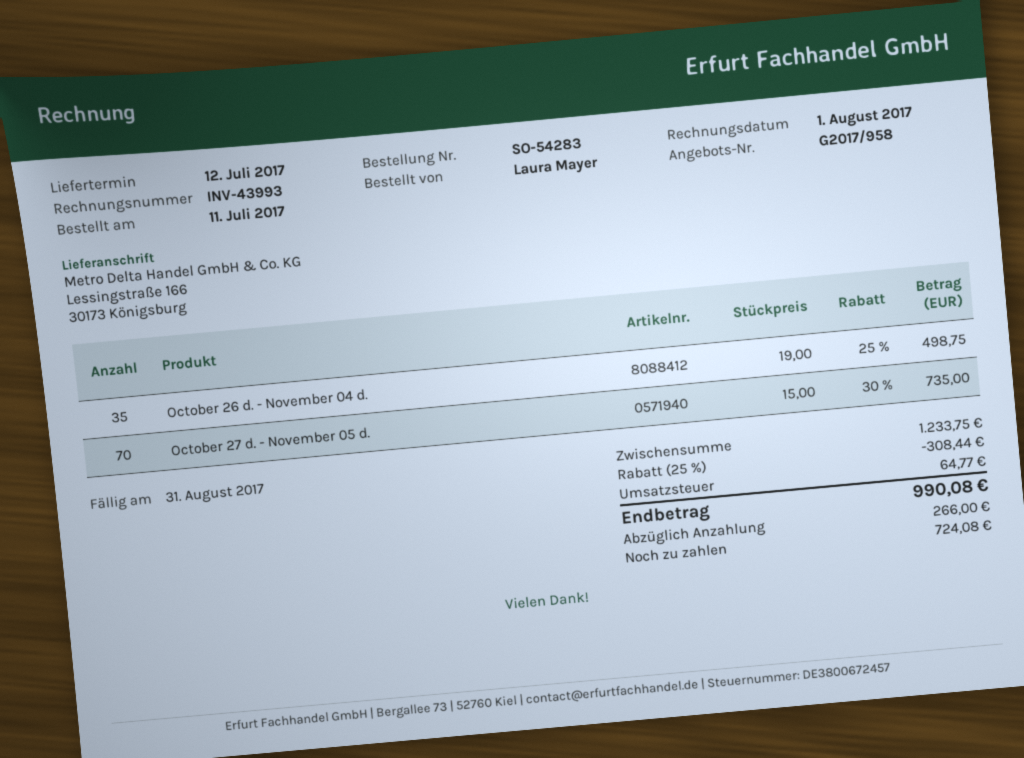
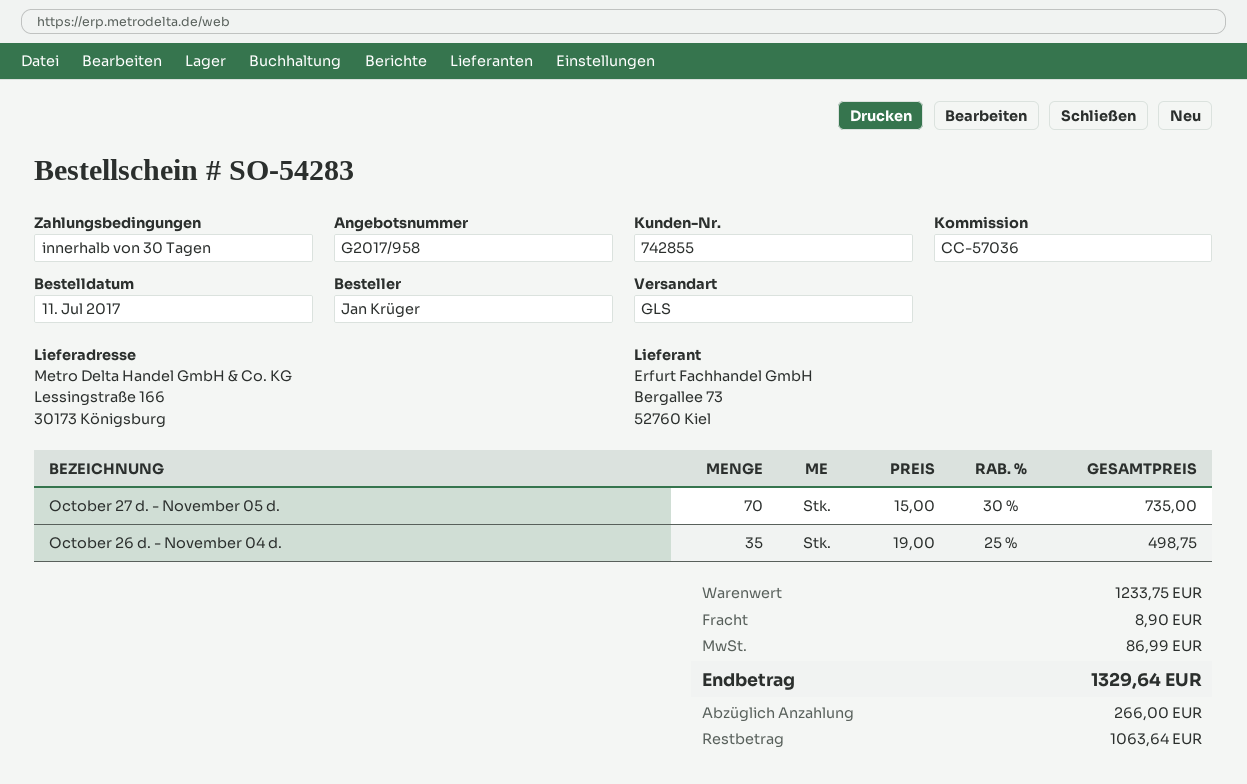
ordered by: Laura Mayer -> Jan Krüger
discount: 25% = 308.44 -> none
shipping: none -> 8.90
tax: 64.77 -> 86.99
total: 990.08 -> 1329.64
balance: 724.08 -> 1063.64

